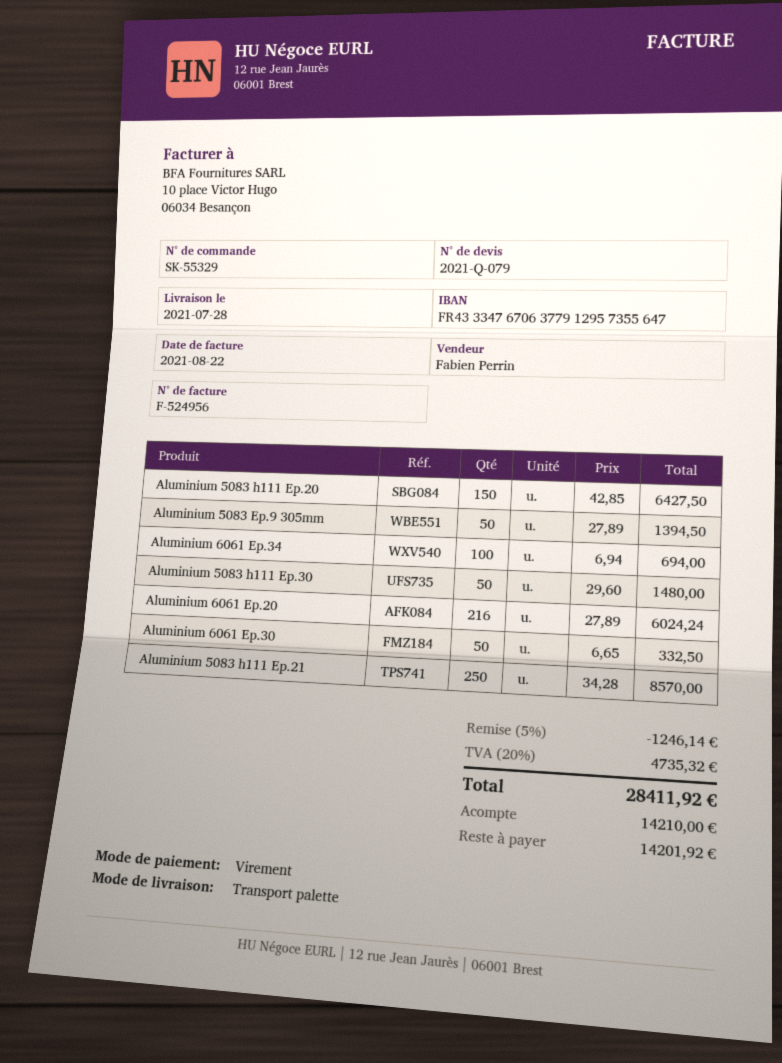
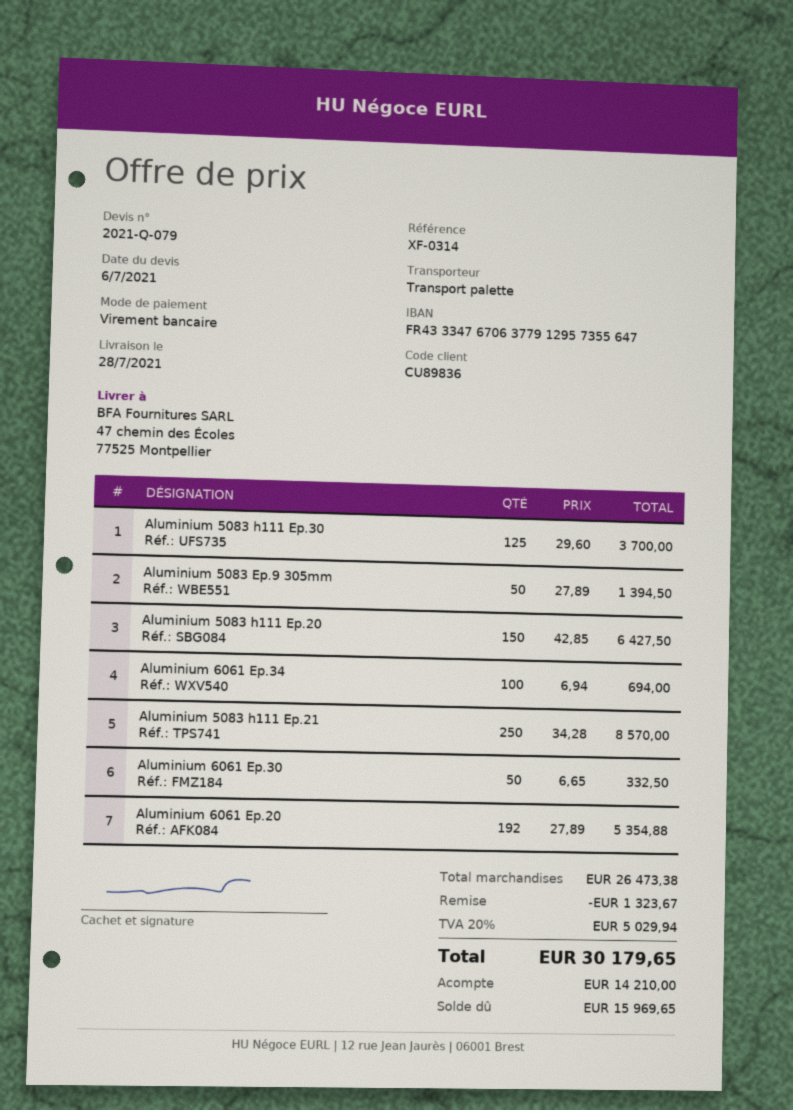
Aluminium 5083 h111 Ep.30: 50 x 29.60 = 1480.00 -> 125 x 29.60 = 3700.00
Aluminium 6061 Ep.20: 216 x 27.89 = 6024.24 -> 192 x 27.89 = 5354.88
discount: 1246.14 -> 1323.67
tax: 20% = 4735.32 -> 20% = 5029.94
total: 28411.92 -> 30179.65
balance: 14201.92 -> 15969.65

